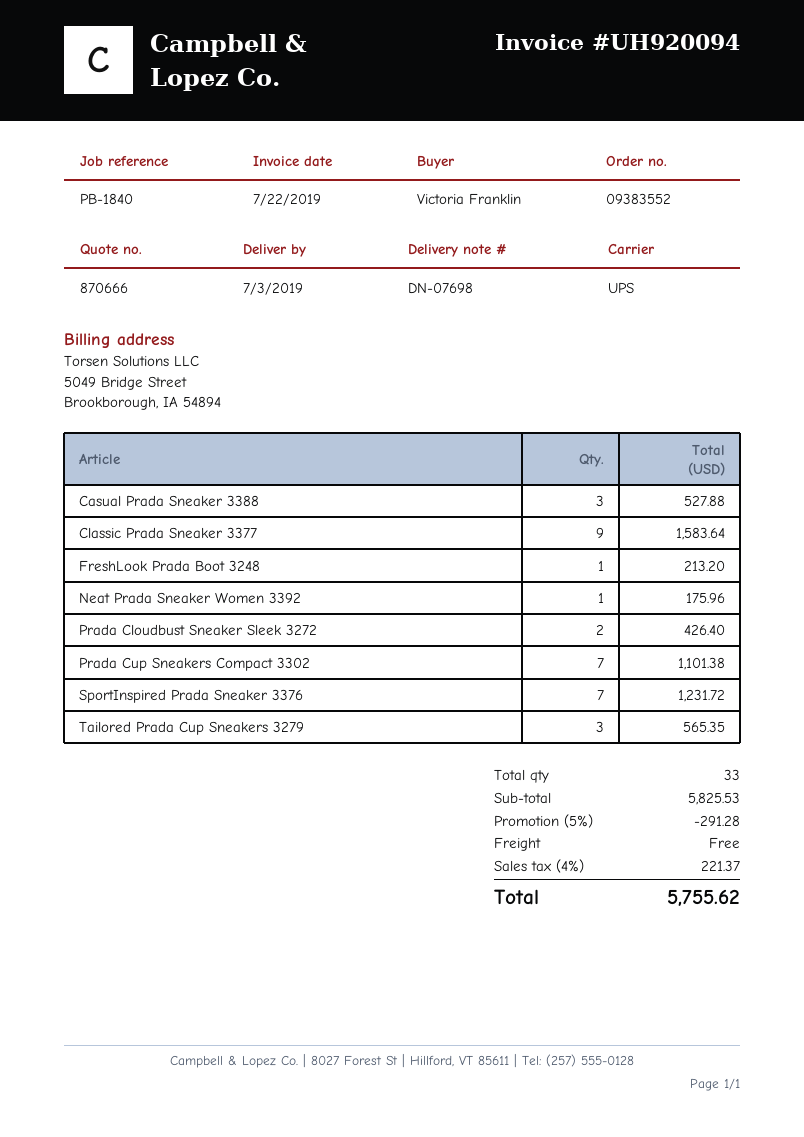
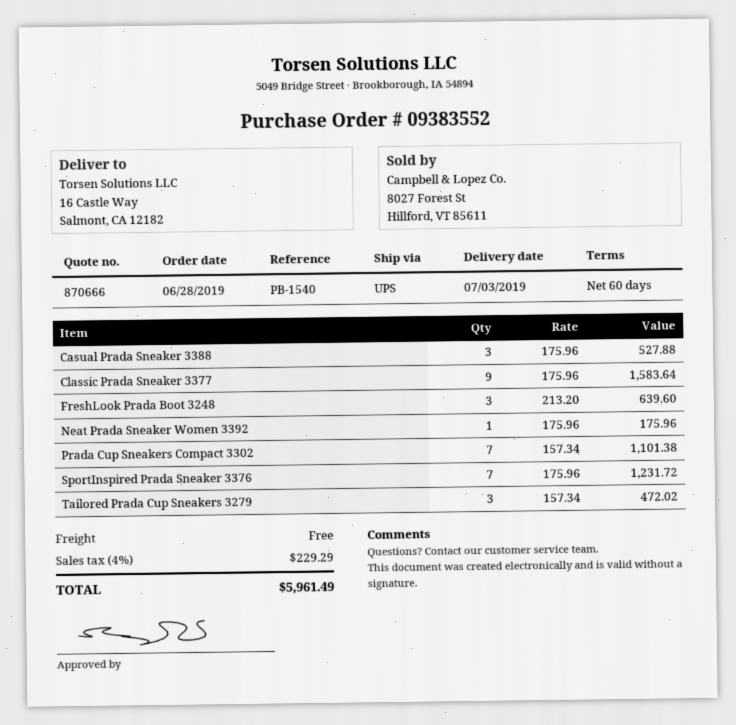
reference: PB-1840 -> PB-1540
FreshLook Prada Boot 3248: 1 for 213.20 -> 3 for 639.60
Prada Cloudbust Sneaker Sleek 3272: 2 for 426.40 -> none
Tailored Prada Cup Sneakers 3279: 3 for 565.35 -> 3 for 472.02
discount: 5% = 291.28 -> none
tax: 4% = 221.37 -> 4% = 229.29
total: 5755.62 -> 5961.49

